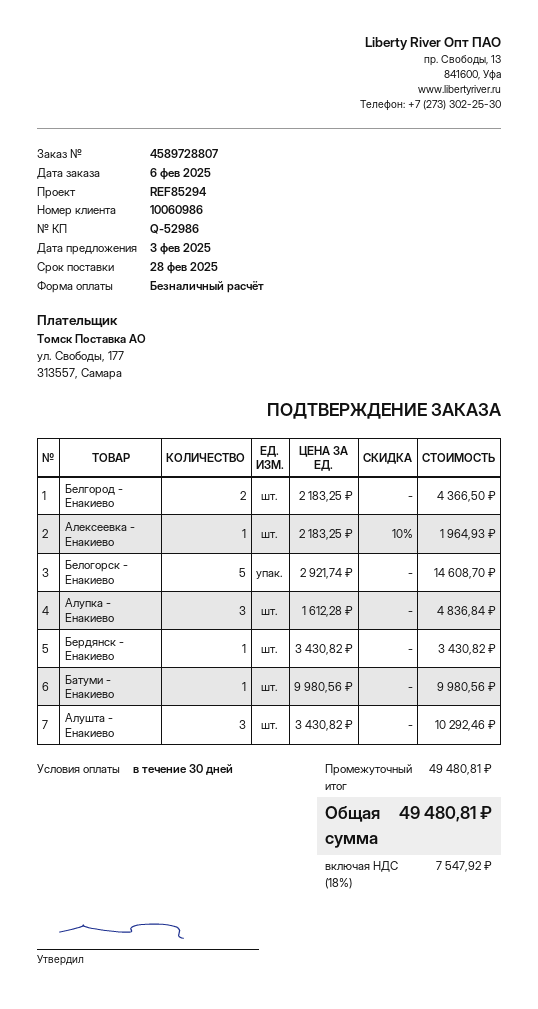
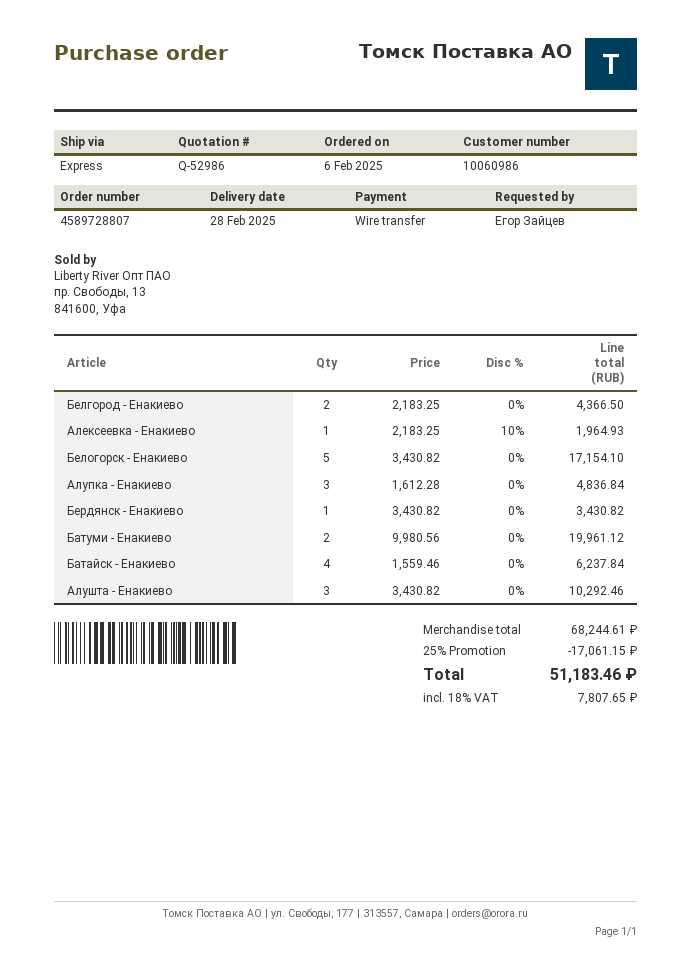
Белогорск - Енакиево: 5 x 2921.74 = 14608.70 -> 5 x 3430.82 = 17154.10
Батуми - Енакиево: 1 x 9980.56 = 9980.56 -> 2 x 9980.56 = 19961.12
Батайск - Енакиево: none -> 4 x 1559.46 = 6237.84
subtotal: 49480.81 -> 68244.61
discount: none -> 25% = 17061.15
tax: 18% = 7547.92 -> 18% = 7807.65
total: 49480.81 -> 51183.46

